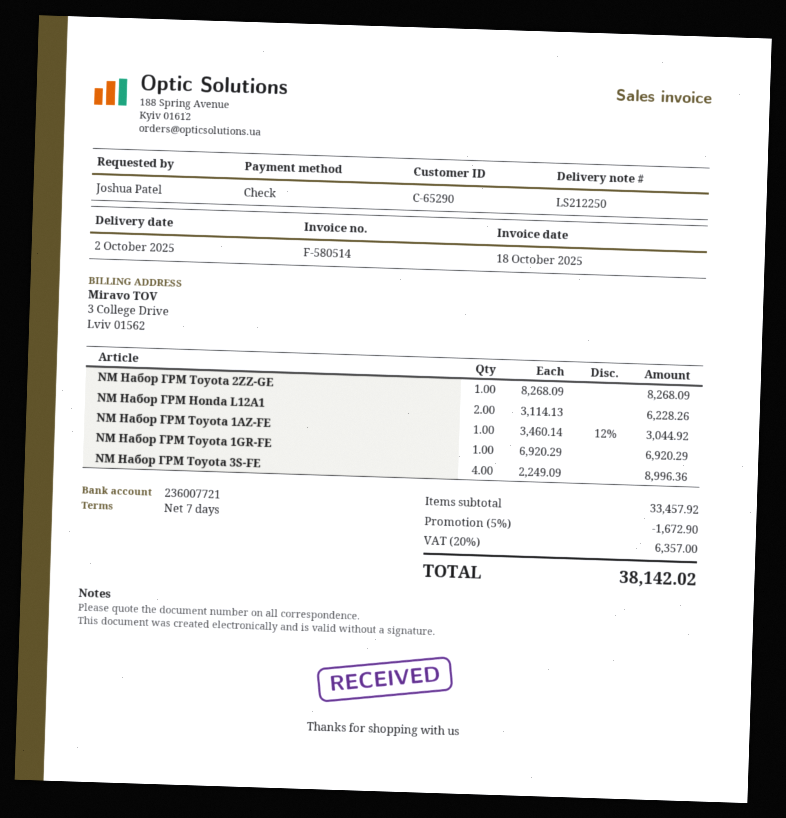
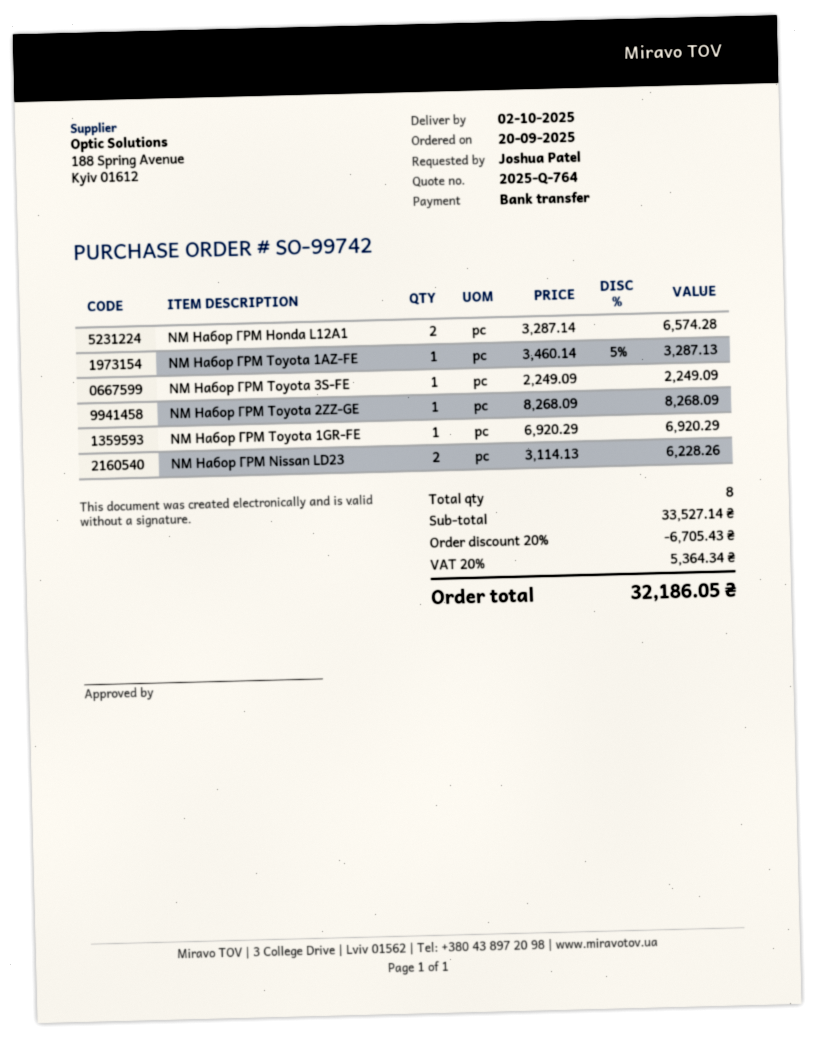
payment method: cheque -> bank transfer
NM Набор ГРМ Honda L12A1: 2 x 3114.13 = 6228.26 -> 2 x 3287.14 = 6574.28
NM Набор ГРМ Toyota 1AZ-FE: 1 x 3460.14 - 12% = 3044.92 -> 1 x 3460.14 - 5% = 3287.13
NM Набор ГРМ Toyota 3S-FE: 4 x 2249.09 = 8996.36 -> 1 x 2249.09 = 2249.09
NM Набор ГРМ Nissan LD23: none -> 2 x 3114.13 = 6228.26
subtotal: 33457.92 -> 33527.14
discount: 5% = 1672.90 -> 20% = 6705.43
tax: 20% = 6357.00 -> 20% = 5364.34
total: 38142.02 -> 32186.05

